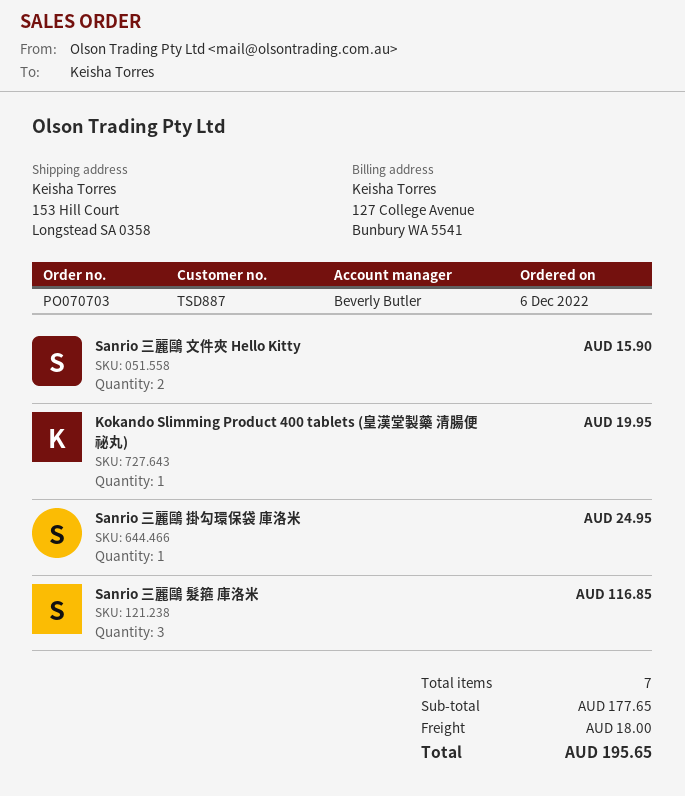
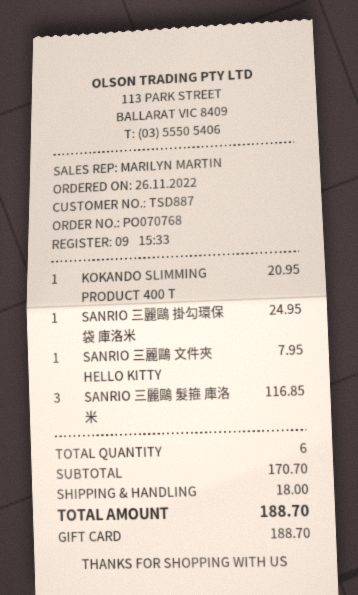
order number: PO070703 -> PO070768
order date: 2022-12-06 -> 2022-11-26
sales rep: Beverly Butler -> MARILYN MARTIN
Sanrio 三麗鷗 文件夾 Hello Kitty: 2 for 15.90 -> 1 for 7.95
Kokando Slimming Product 400 tablets (皇漢堂製藥 清腸便祕丸): 1 for 19.95 -> 1 for 20.95
total quantity: 7 -> 6
subtotal: 177.65 -> 170.70
total: 195.65 -> 188.70

